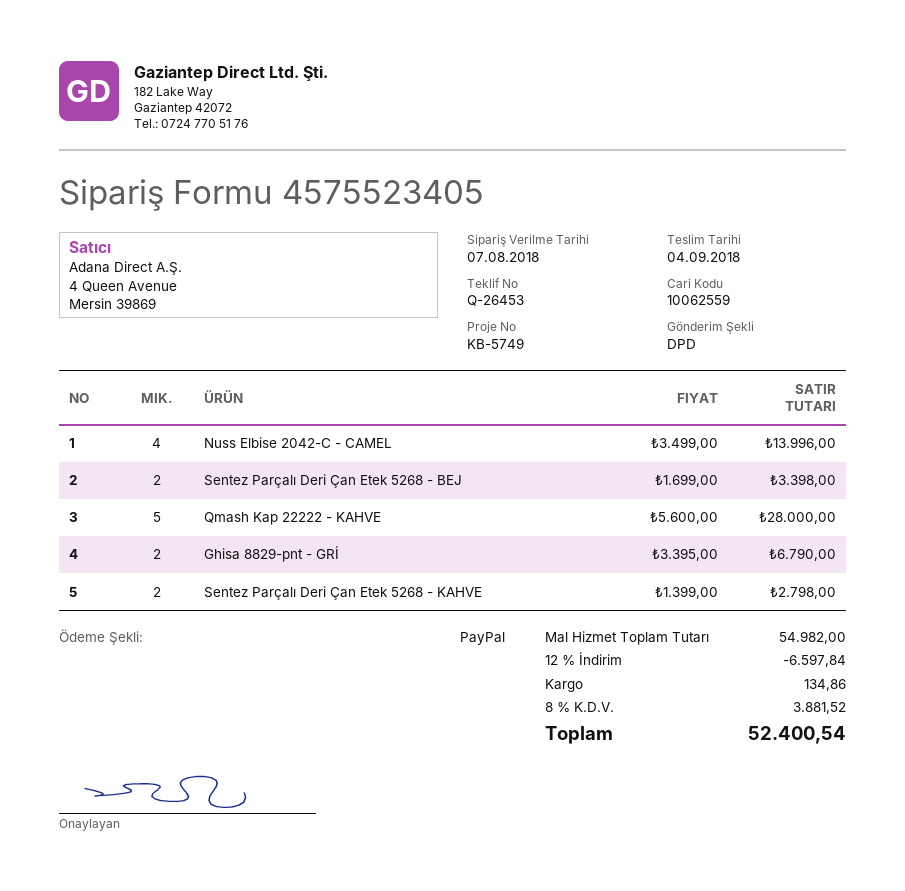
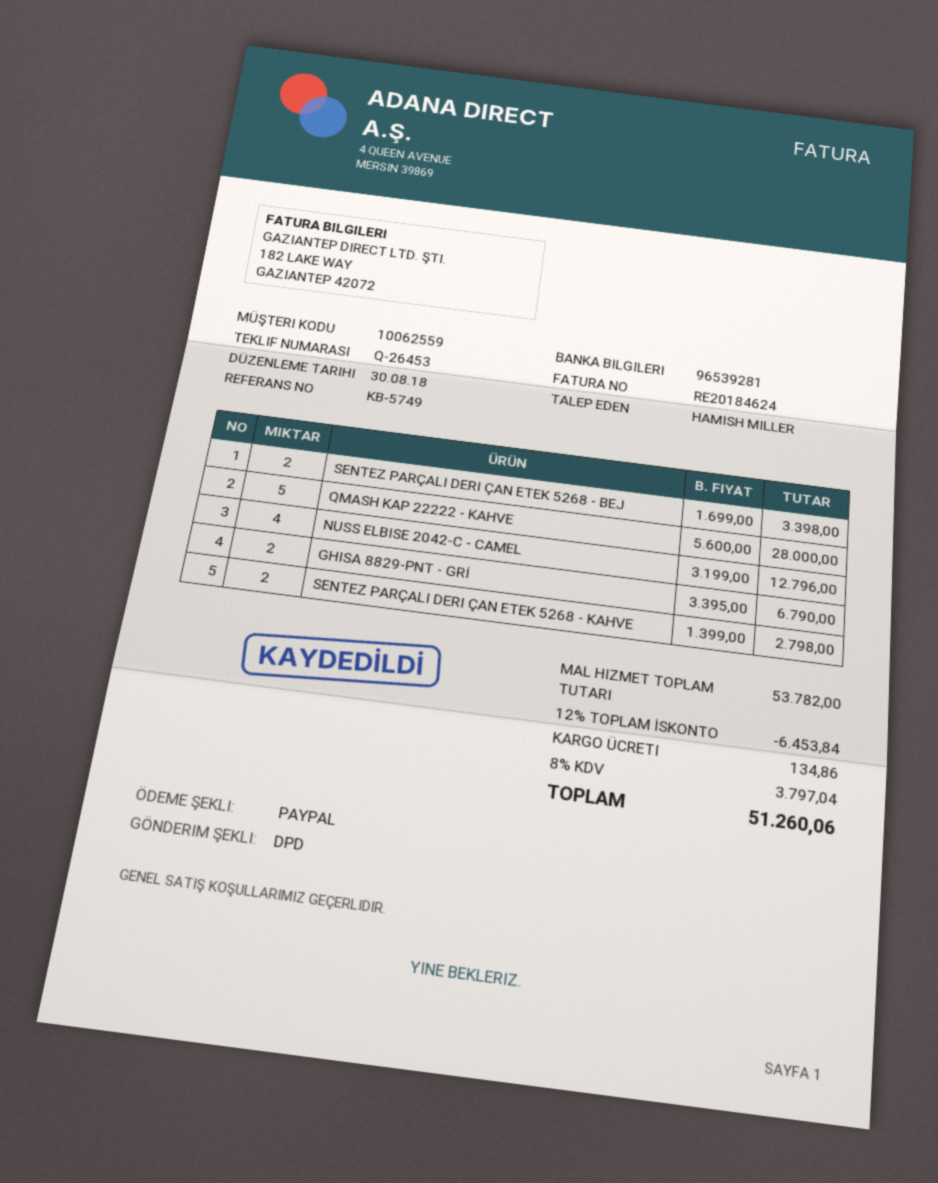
Nuss Elbise 2042-C - CAMEL: 4 x 3499.00 = 13996.00 -> 4 x 3199.00 = 12796.00
subtotal: 54982.00 -> 53782.00
discount: 12% = 6597.84 -> 12% = 6453.84
tax: 8% = 3881.52 -> 8% = 3797.04
total: 52400.54 -> 51260.06

